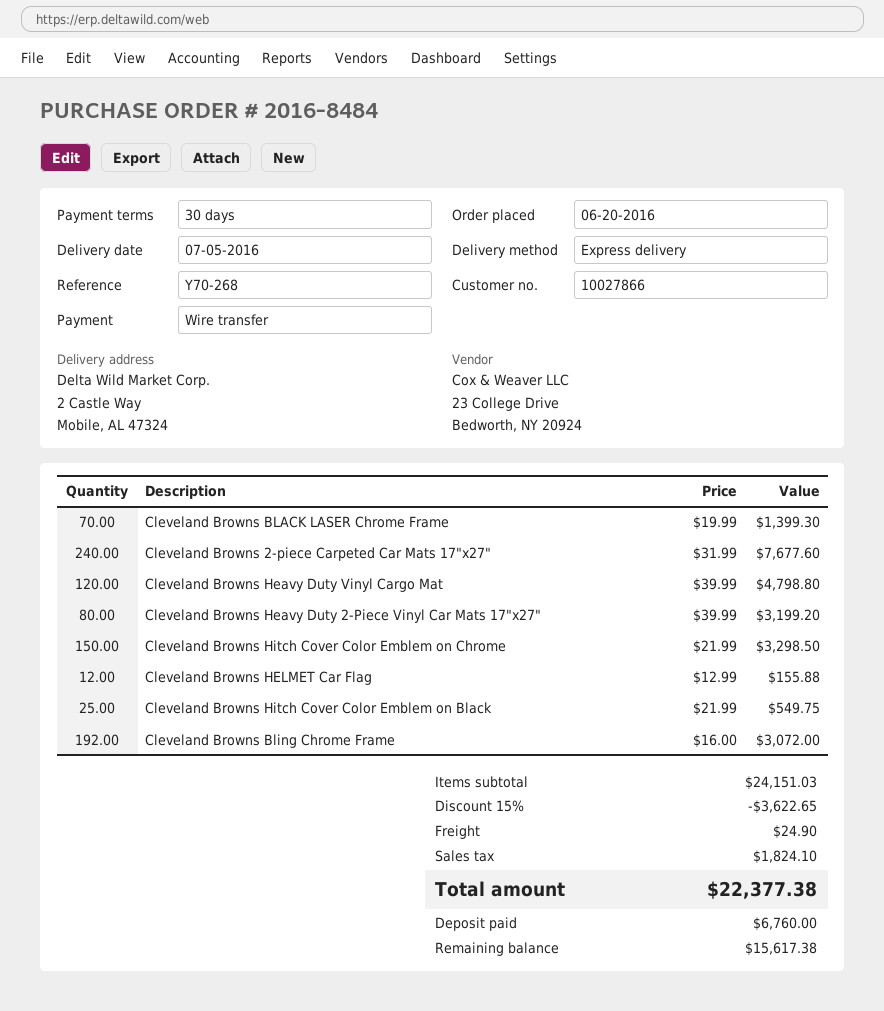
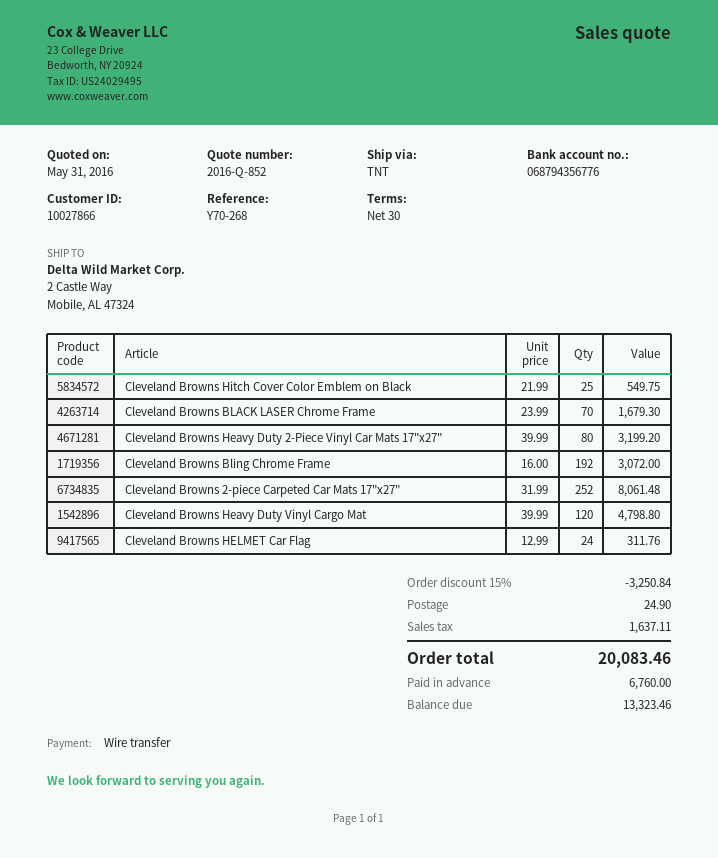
shipping method: express -> TNT
Cleveland Browns BLACK LASER Chrome Frame: 70 x 19.99 = 1399.30 -> 70 x 23.99 = 1679.30
Cleveland Browns 2-piece Carpeted Car Mats 17"x27": 240 x 31.99 = 7677.60 -> 252 x 31.99 = 8061.48
Cleveland Browns Hitch Cover Color Emblem on Chrome: 150 x 21.99 = 3298.50 -> none
Cleveland Browns HELMET Car Flag: 12 x 12.99 = 155.88 -> 24 x 12.99 = 311.76
discount: 15% = 3622.65 -> 15% = 3250.84
tax: 1824.10 -> 1637.11
total: 22377.38 -> 20083.46
balance: 15617.38 -> 13323.46

